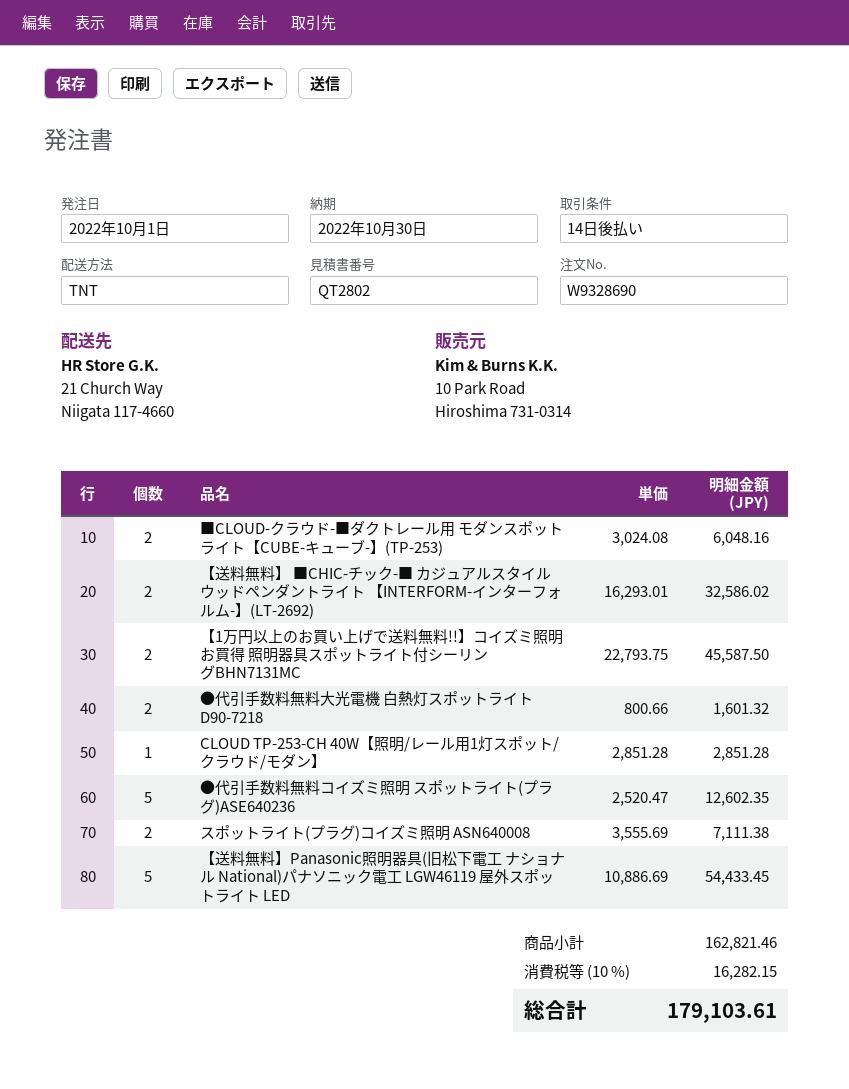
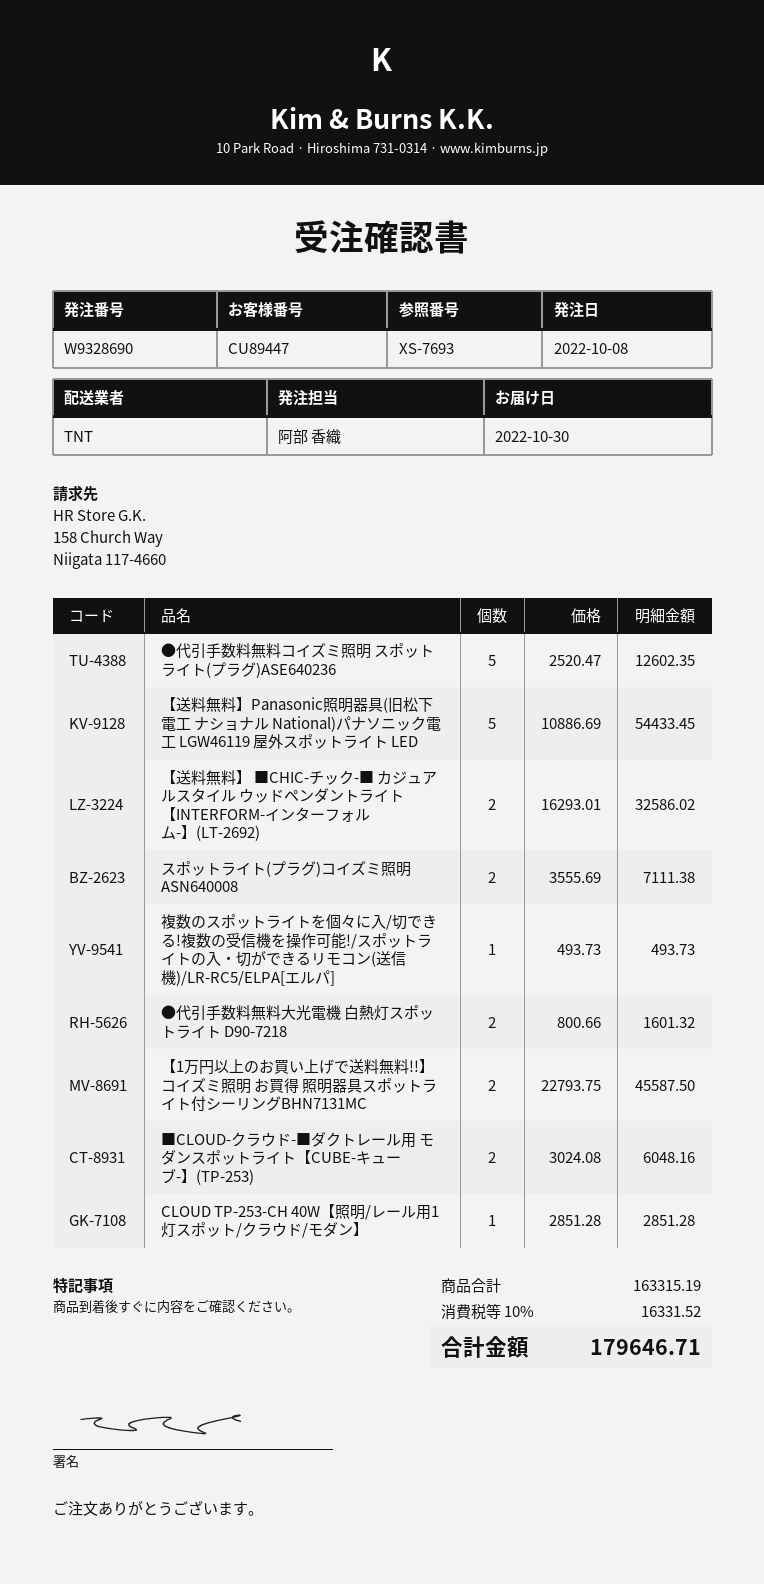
order date: 2022-10-01 -> 2022-10-08
複数のスポットライトを個々に入/切できる!複数の受信機を操作可能!/スポットライトの入・切ができるリモコン(送信機)/LR-RC5/ELPA[エルパ]: none -> 1 x 493.73 = 493.73
subtotal: 162821.46 -> 163315.19
tax: 10% = 16282.15 -> 10% = 16331.52
total: 179103.61 -> 179646.71

